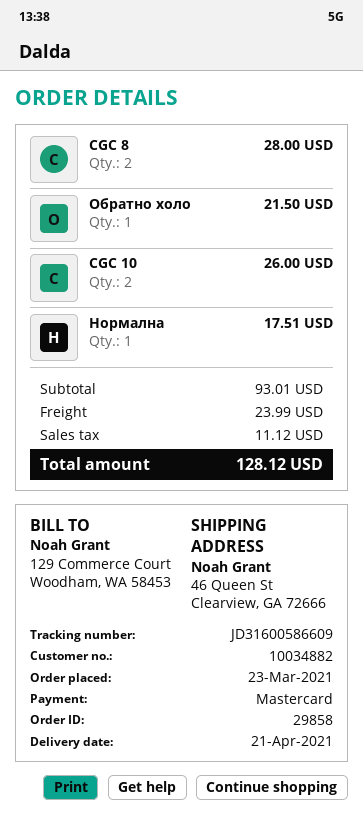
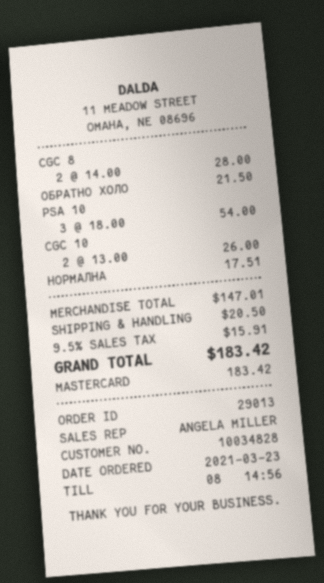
order number: 29858 -> 29013
customer number: 10034882 -> 10034828
PSA 10: none -> 3 for 54.00
subtotal: 93.01 -> 147.01
shipping: 23.99 -> 20.50
tax: 11.12 -> 15.91
total: 128.12 -> 183.42

